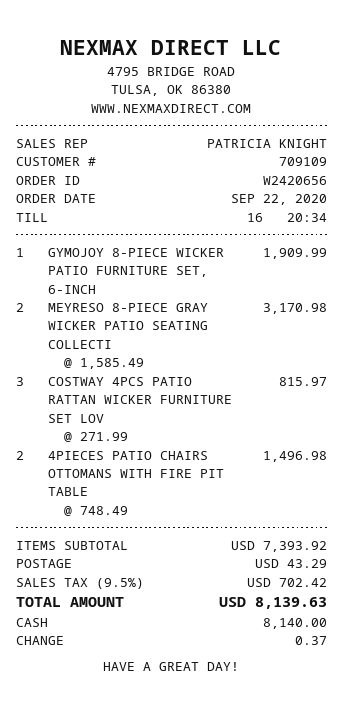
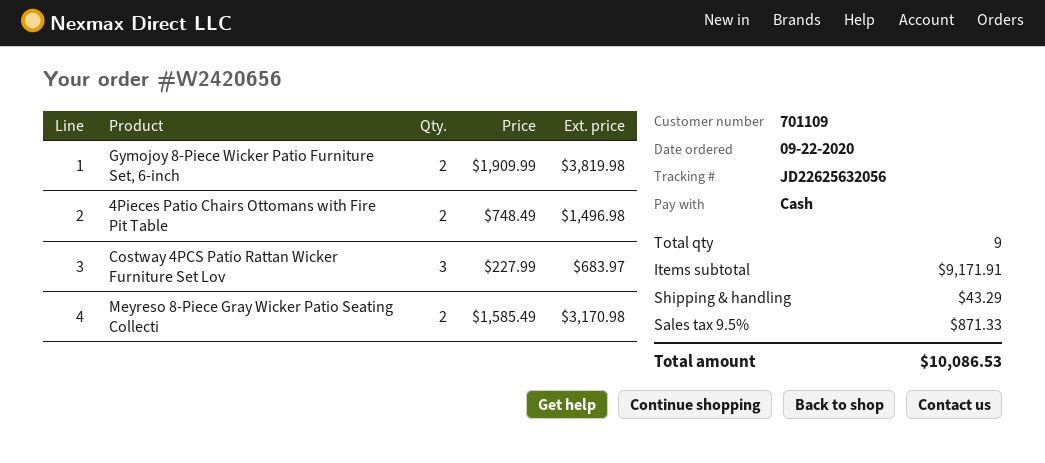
customer number: 709109 -> 701109
GYMOJOY 8-PIECE WICKER PATIO FURNITURE SET, 6-INCH: 1 x 1909.99 = 1909.99 -> 2 x 1909.99 = 3819.98
COSTWAY 4PCS PATIO RATTAN WICKER FURNITURE SET LOV: 3 x 271.99 = 815.97 -> 3 x 227.99 = 683.97
subtotal: 7393.92 -> 9171.91
tax: 9.5% = 702.42 -> 9.5% = 871.33
total: 8139.63 -> 10086.53

